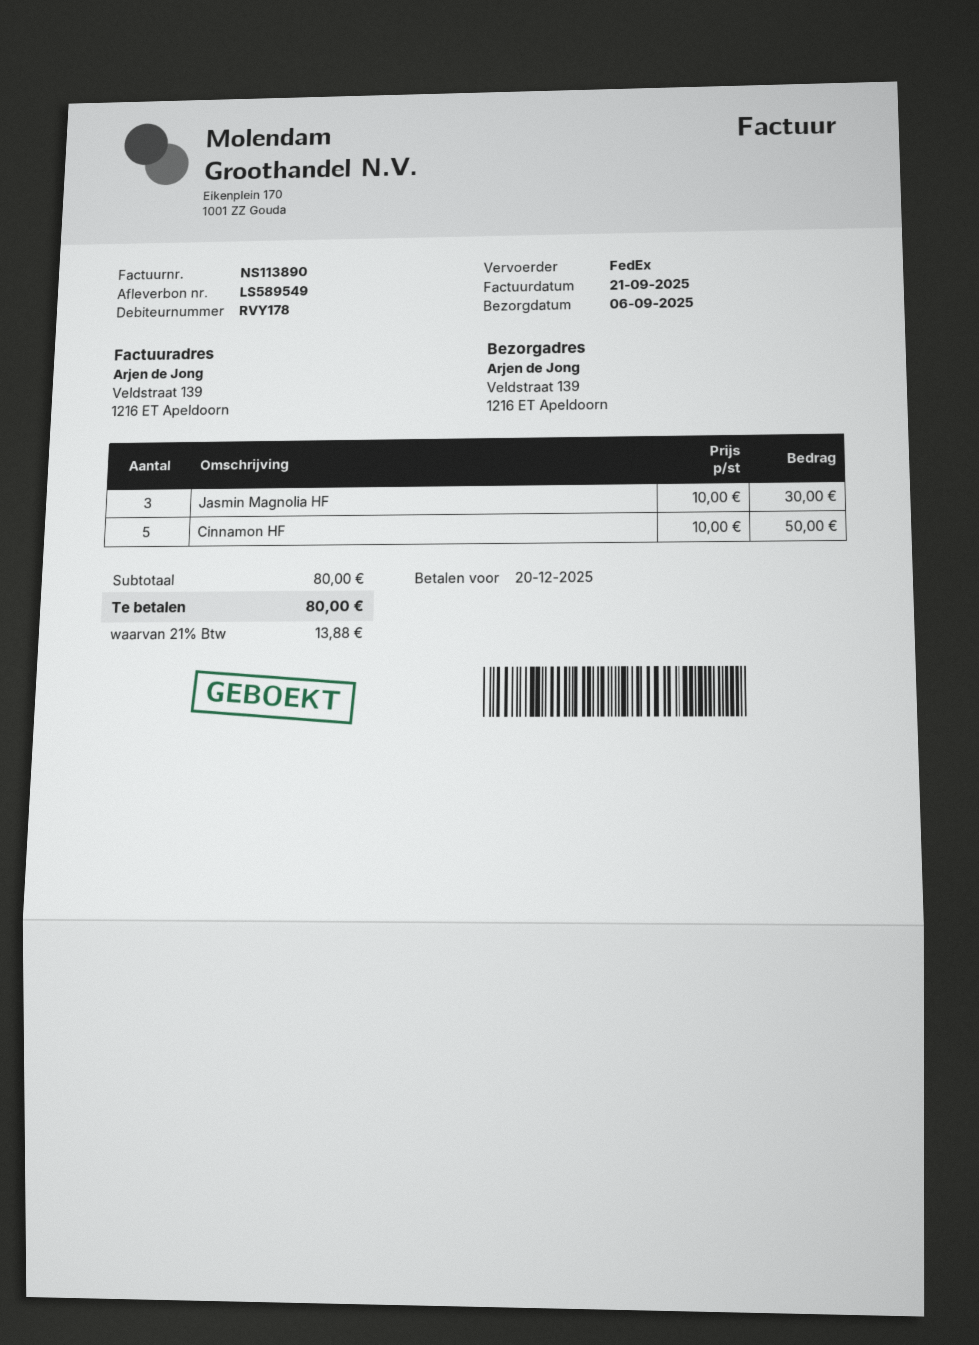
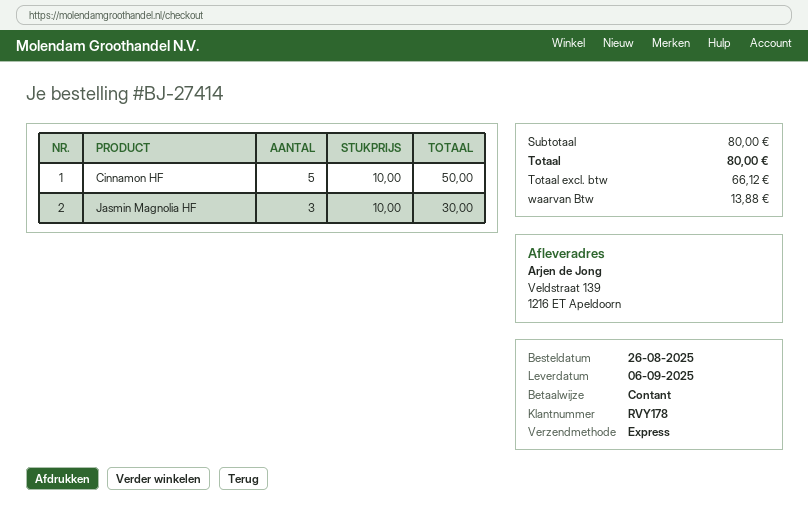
shipping method: FedEx -> express

